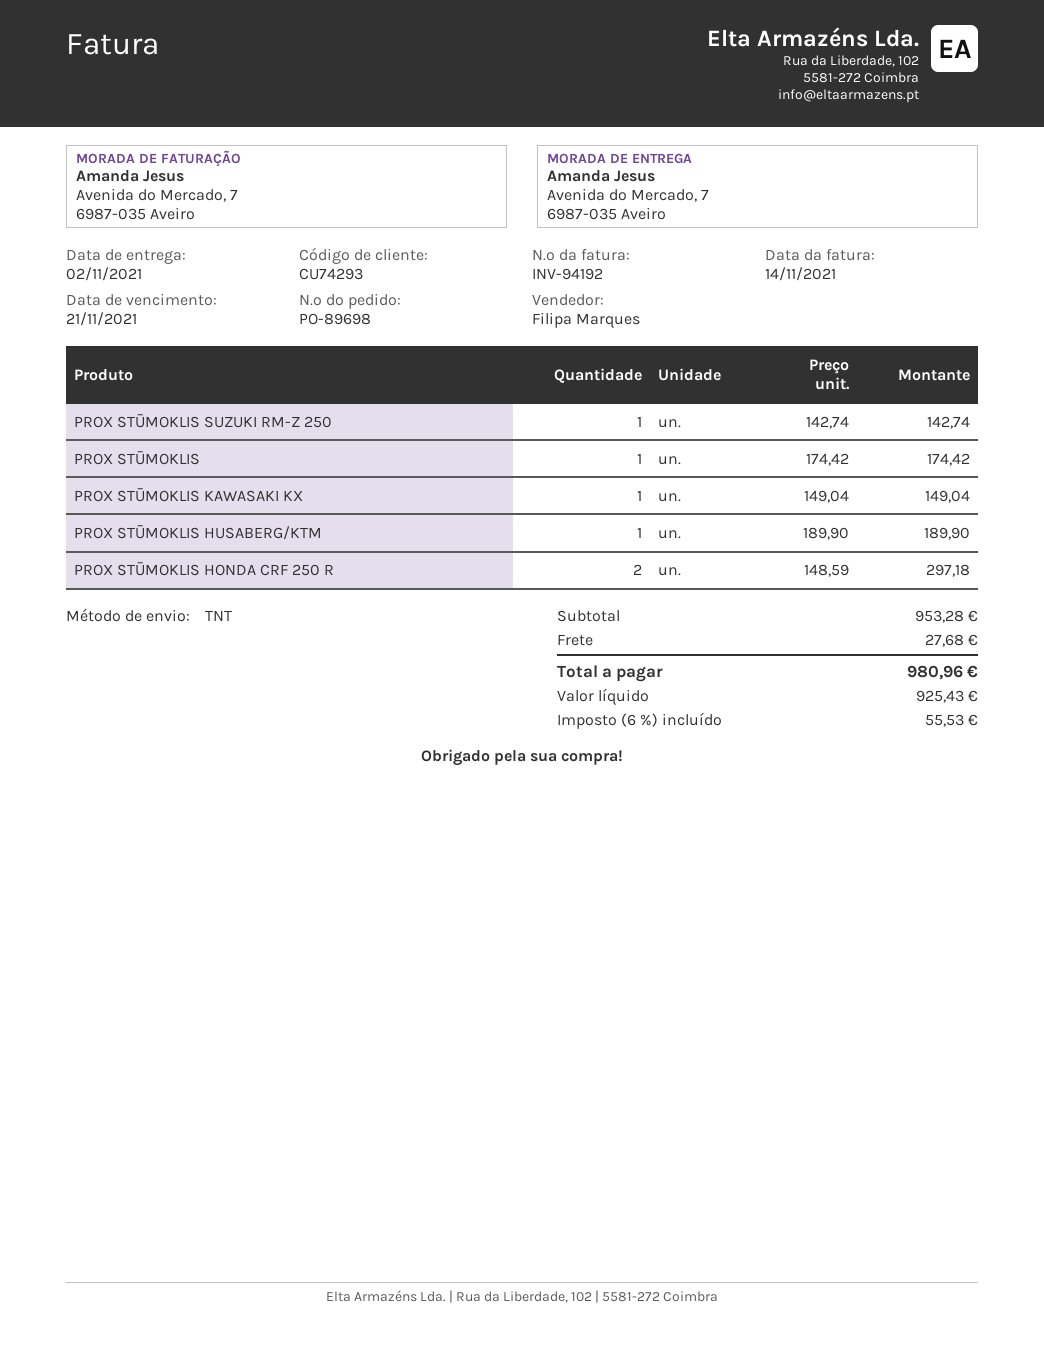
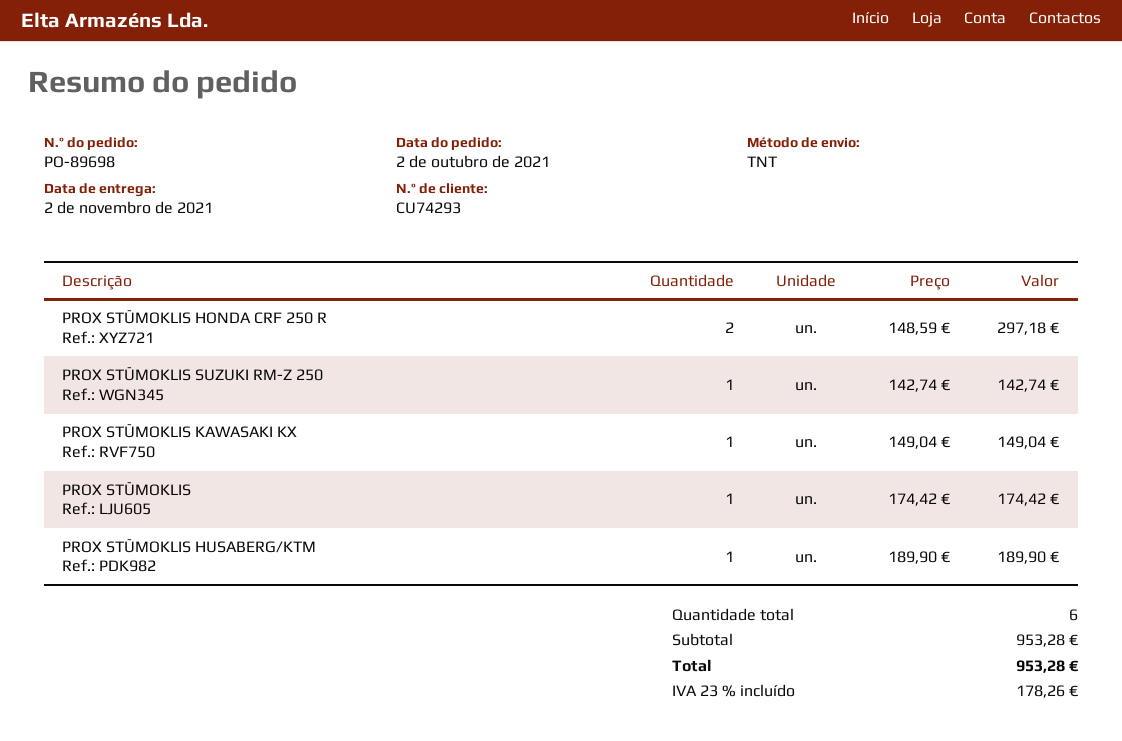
shipping: 27.68 -> none
tax: 6% = 55.53 -> 23% = 178.26
total: 980.96 -> 953.28

